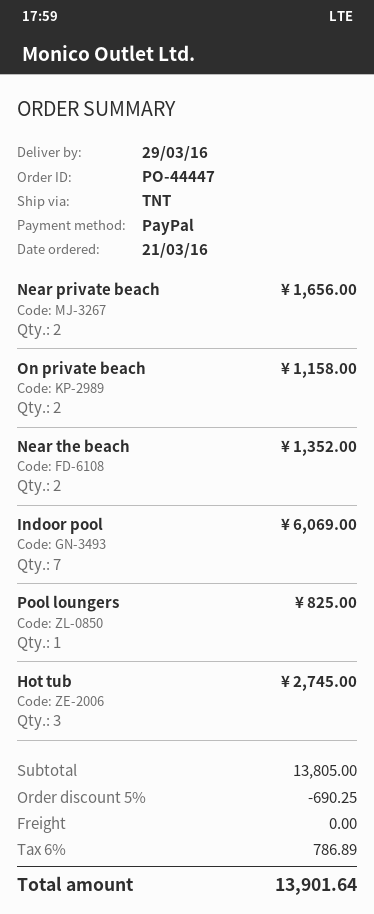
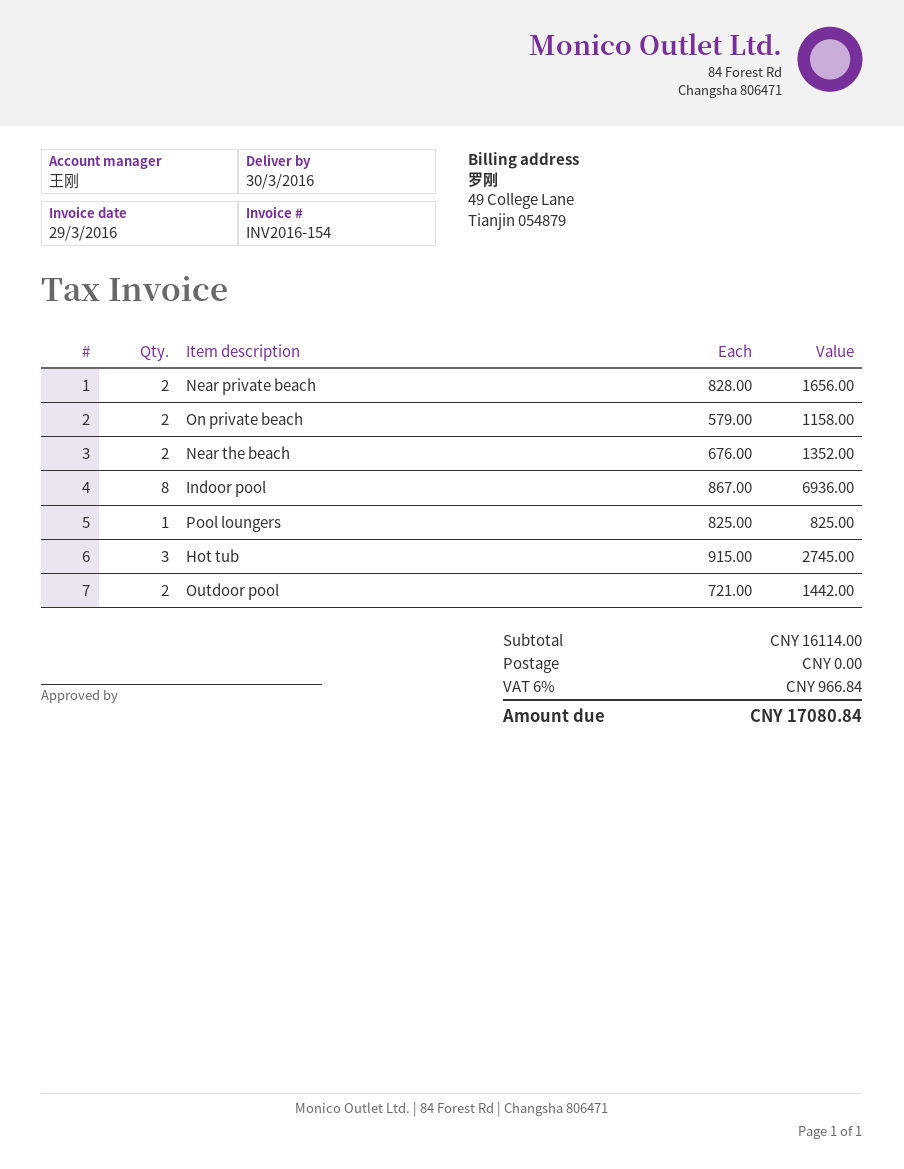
delivery date: 2016-03-29 -> 2016-03-30
Indoor pool: 7 for 6069.00 -> 8 for 6936.00
Outdoor pool: none -> 2 for 1442.00
subtotal: 13805.00 -> 16114.00
discount: 5% = 690.25 -> none
tax: 6% = 786.89 -> 6% = 966.84
total: 13901.64 -> 17080.84

